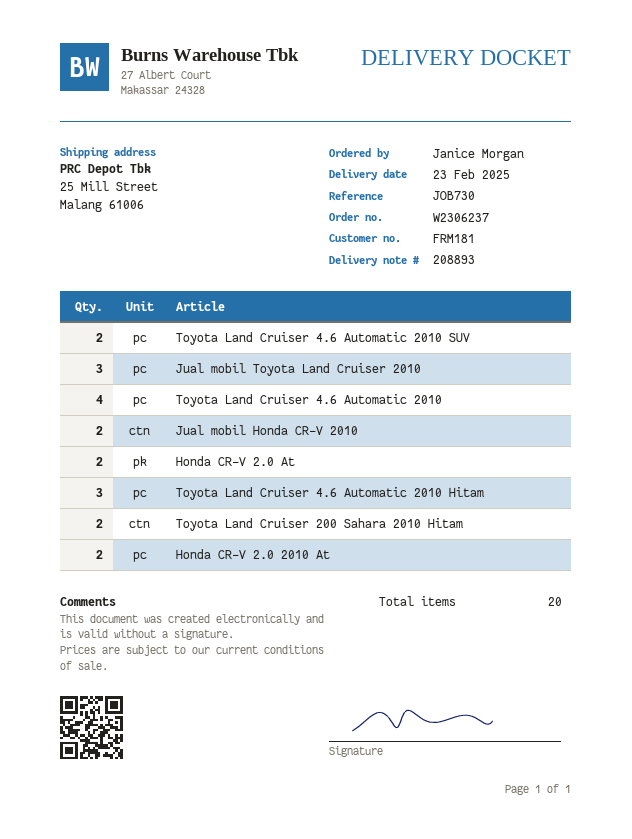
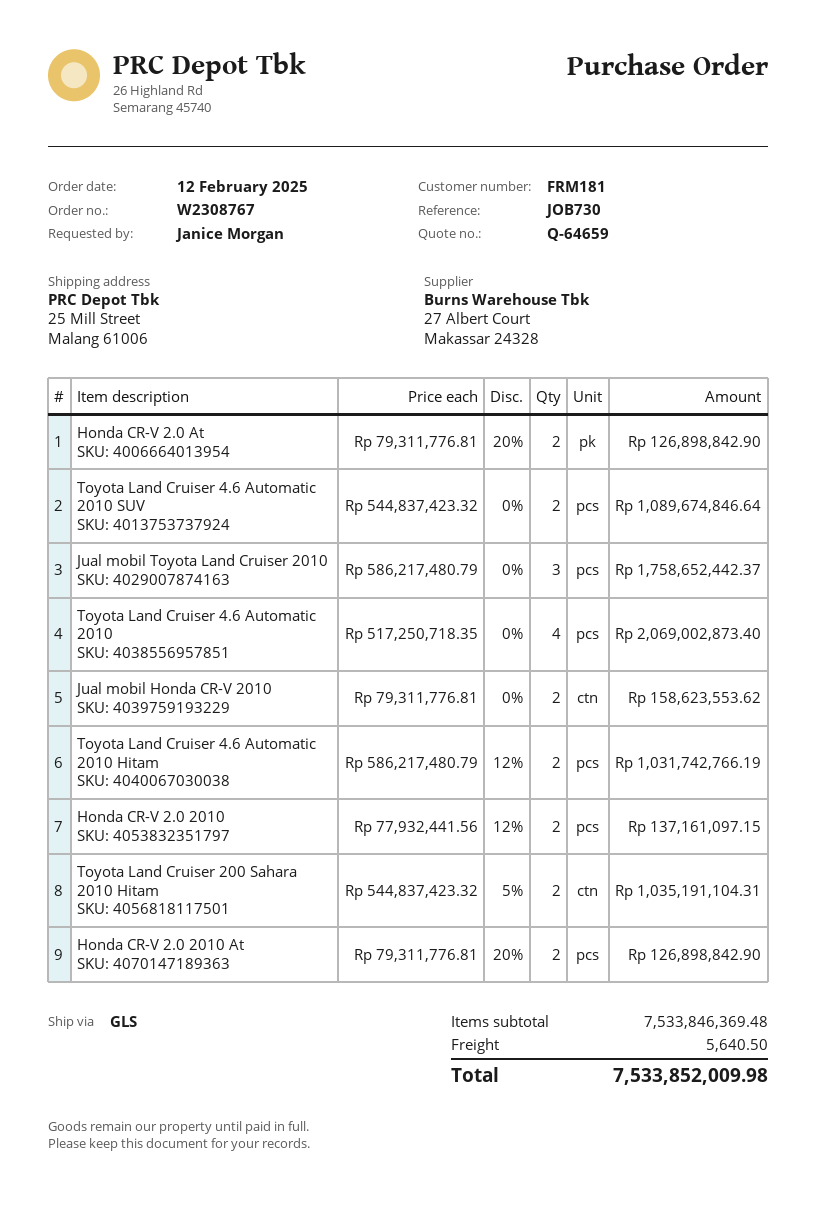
order number: W2306237 -> W2308767
Toyota Land Cruiser 4.6 Automatic 2010 Hitam: 3 -> 2
Honda CR-V 2.0 2010: none -> 2

